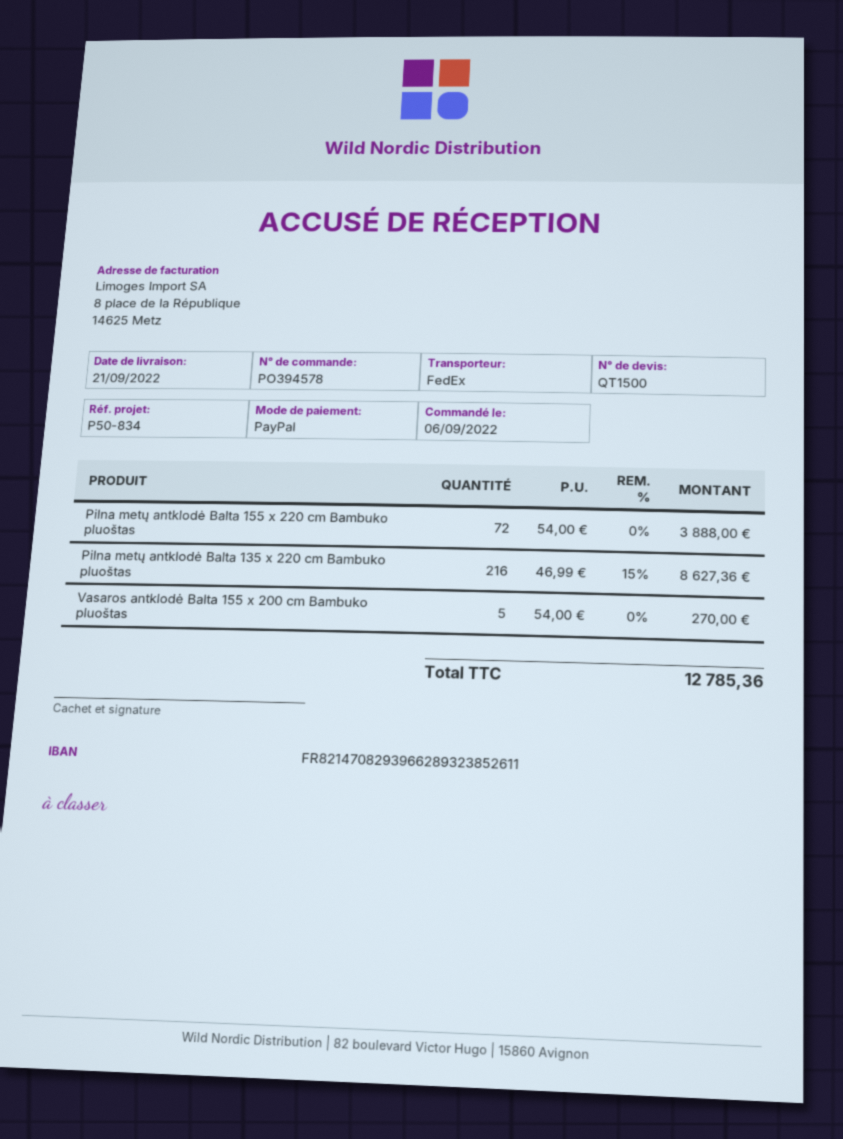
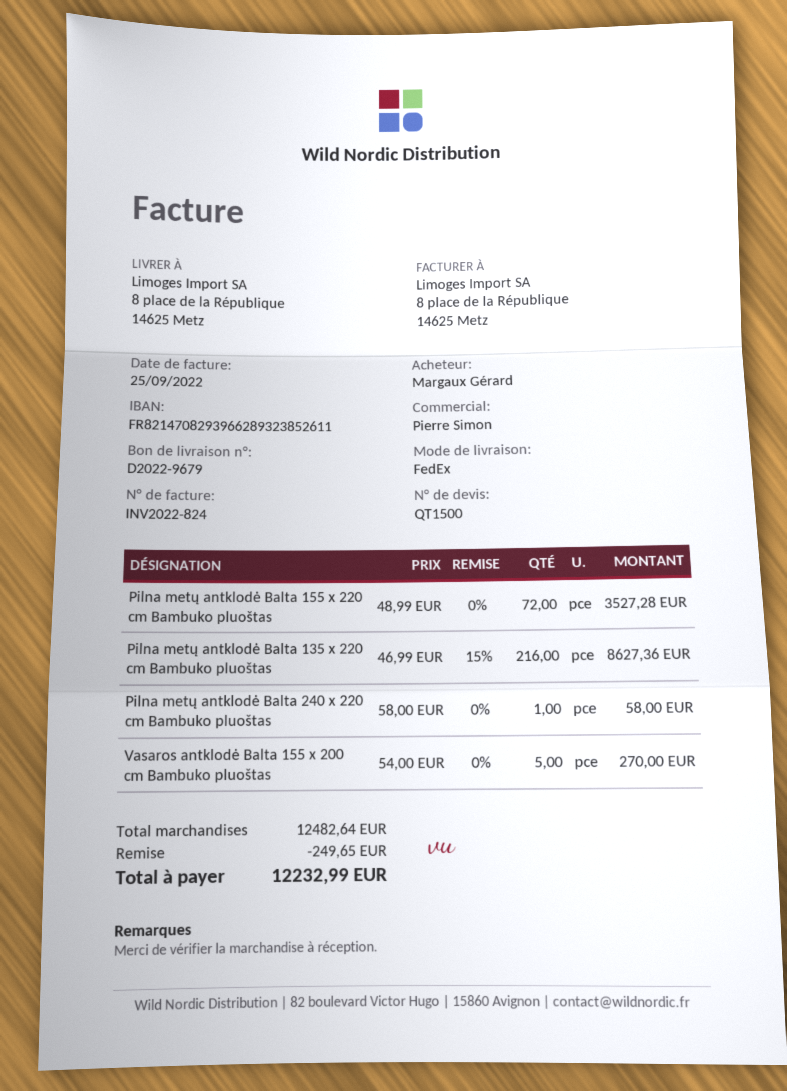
Pilna metų antklodė Balta 155 x 220 cm Bambuko pluoštas: 72 x 54.00 = 3888.00 -> 72 x 48.99 = 3527.28
Pilna metų antklodė Balta 240 x 220 cm Bambuko pluoštas: none -> 1 x 58.00 = 58.00
discount: none -> 249.65
total: 12785.36 -> 12232.99

